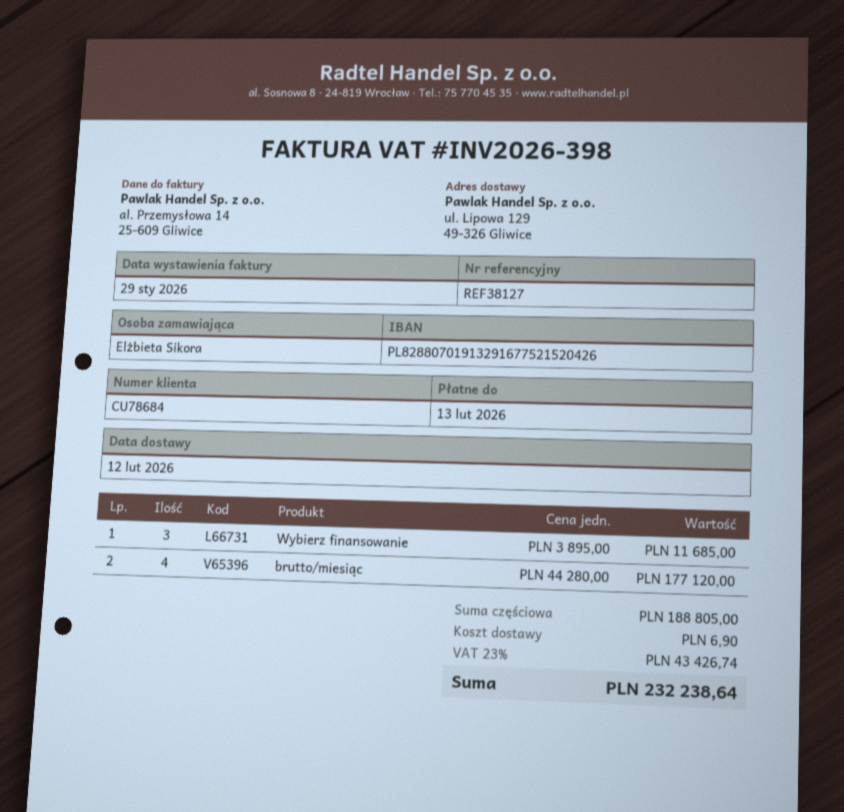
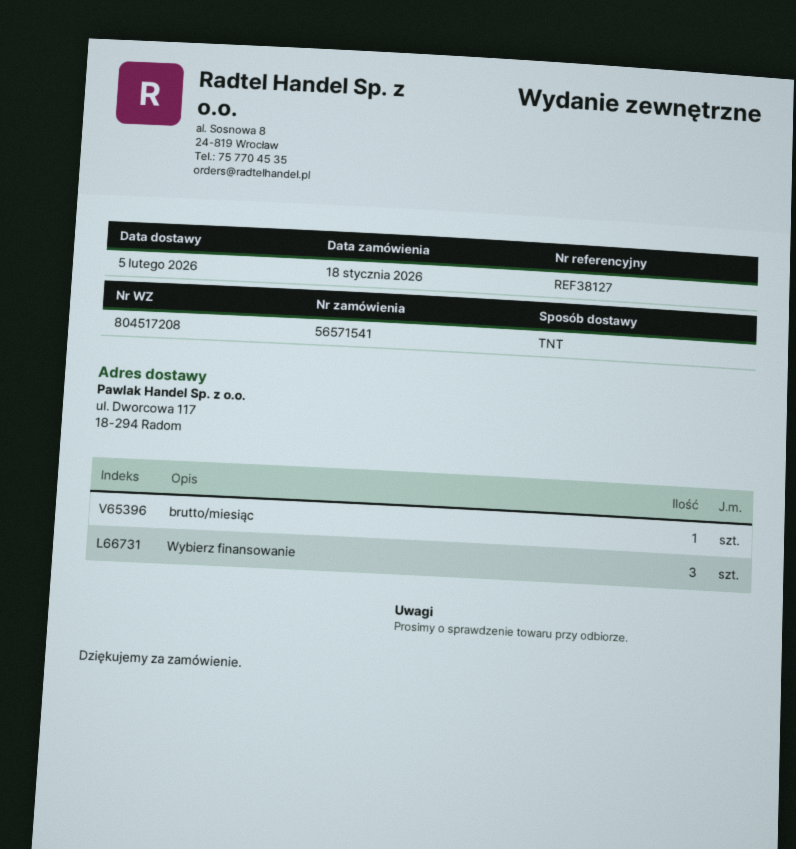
delivery date: 2026-02-12 -> 2026-02-05
ship to: ul. Lipowa 129, 49-326 Gliwice -> ul. Dworcowa 117, 18-294 Radom
brutto/miesiąc: 4 -> 1

